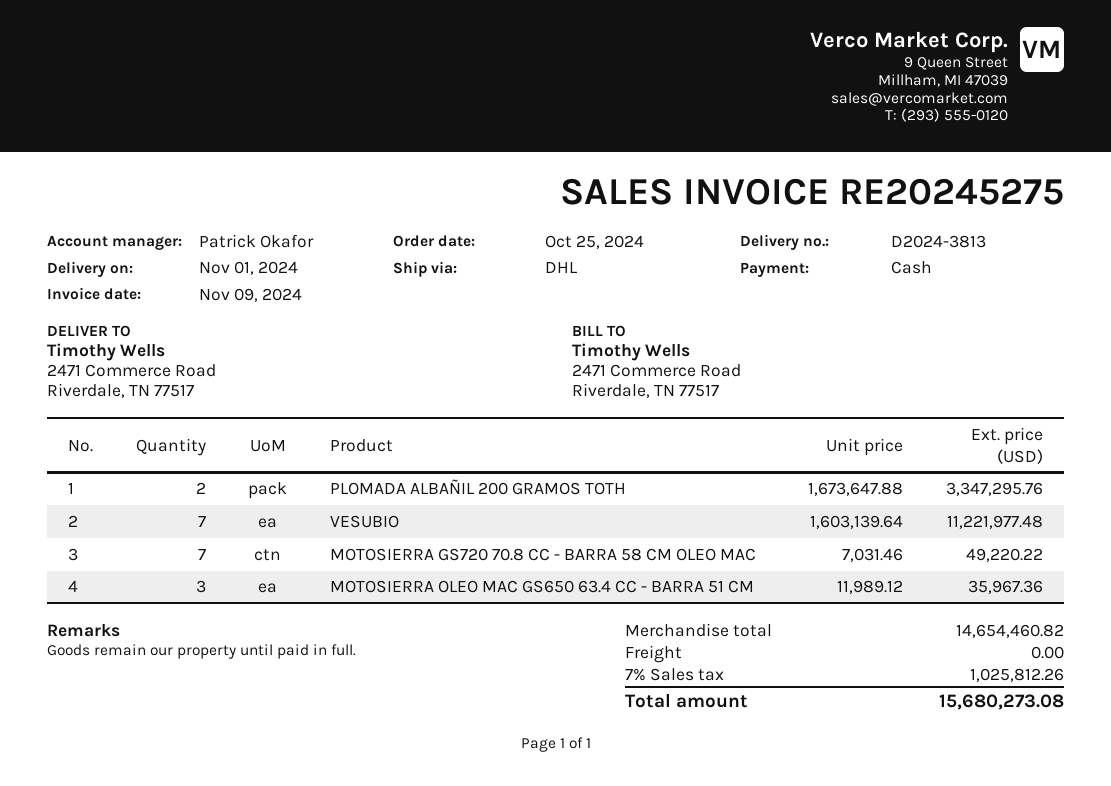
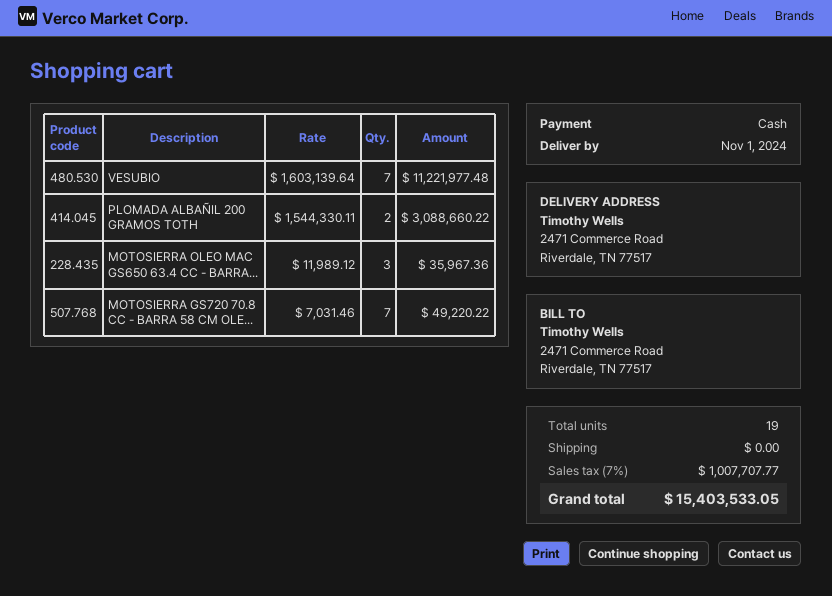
PLOMADA ALBAÑIL 200 GRAMOS TOTH: 2 x 1673647.88 = 3347295.76 -> 2 x 1544330.11 = 3088660.22
tax: 7% = 1025812.26 -> 7% = 1007707.77
total: 15680273.08 -> 15403533.05

